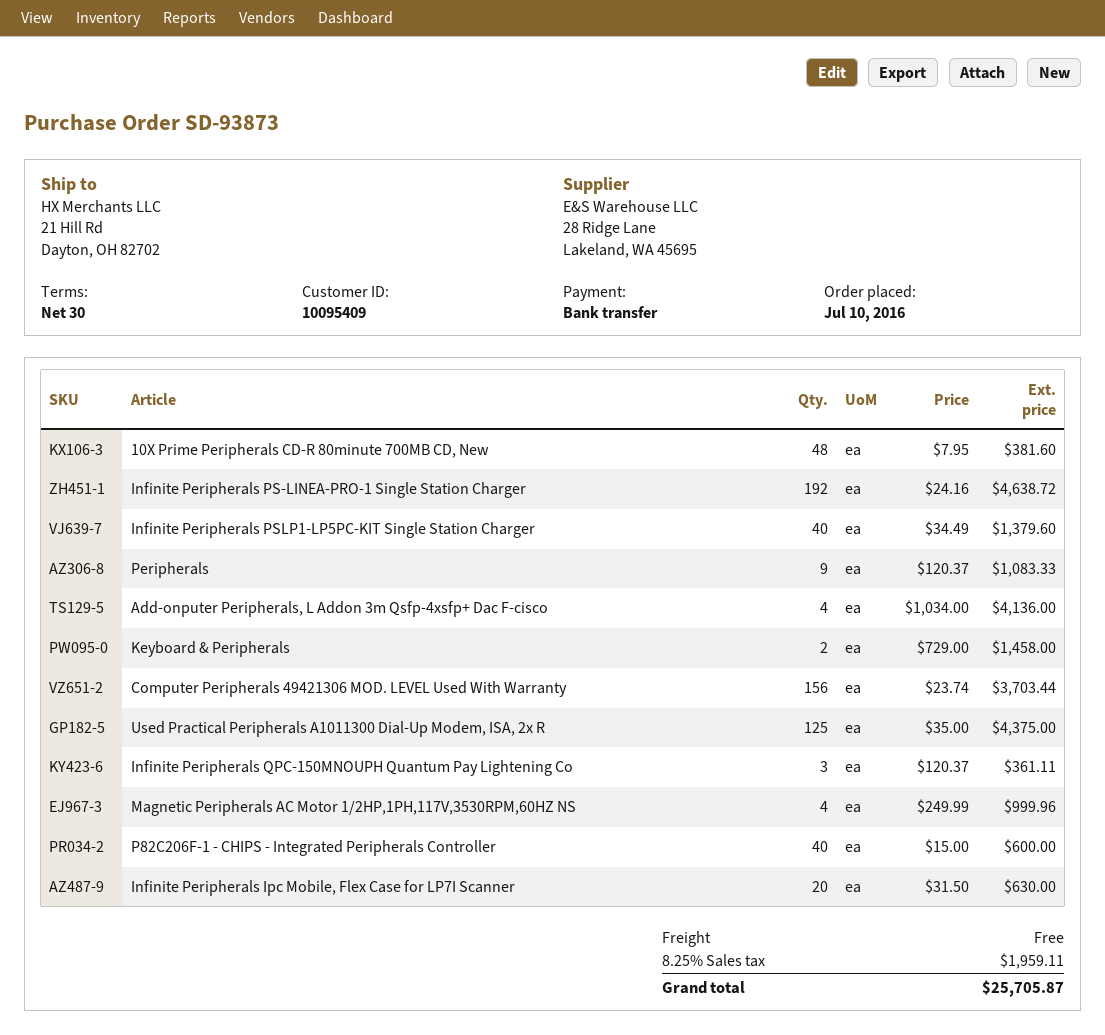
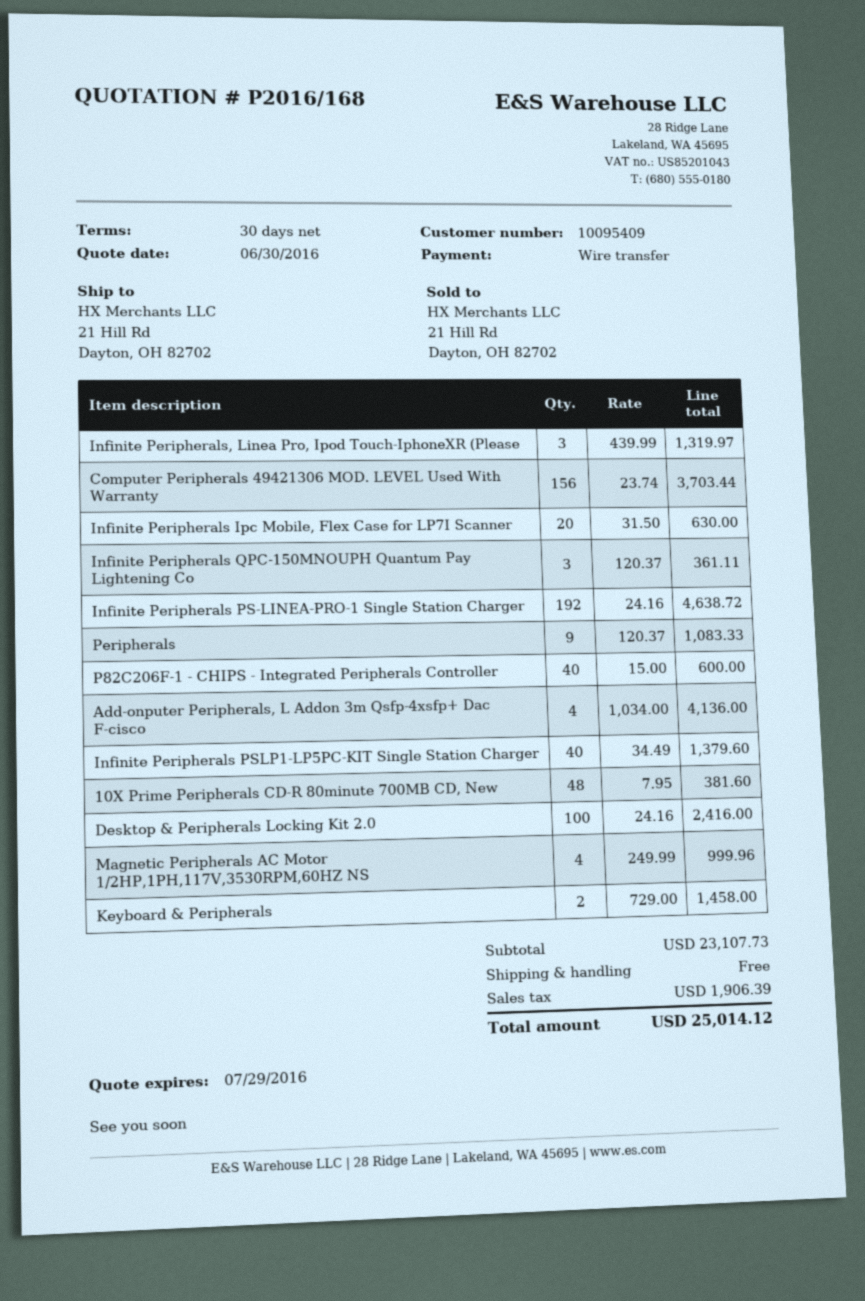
Used Practical Peripherals A1011300 Dial-Up Modem, ISA, 2x R: 125 x 35.00 = 4375.00 -> none
Infinite Peripherals, Linea Pro, Ipod Touch-IphoneXR (Please: none -> 3 x 439.99 = 1319.97
Desktop & Peripherals Locking Kit 2.0: none -> 100 x 24.16 = 2416.00
tax: 1959.11 -> 1906.39
total: 25705.87 -> 25014.12

